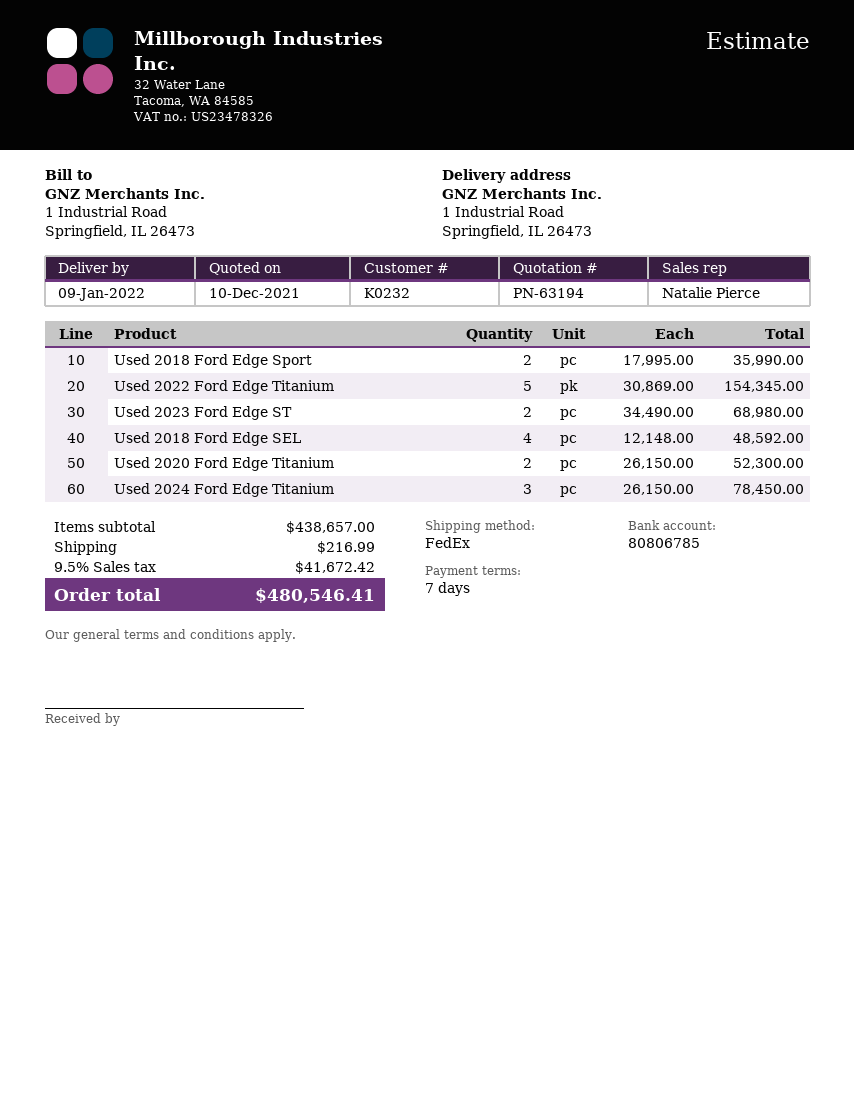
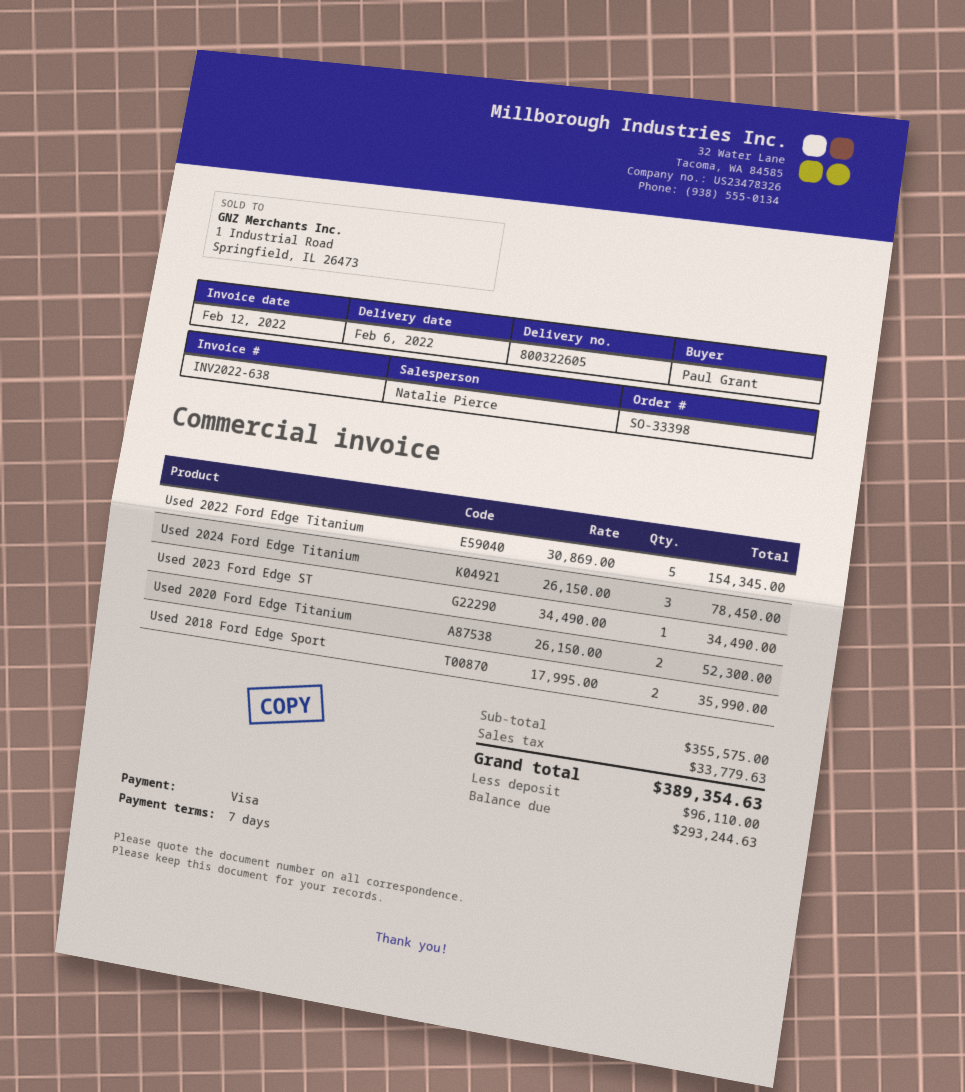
delivery date: 2022-01-09 -> 2022-02-06
Used 2023 Ford Edge ST: 2 x 34490.00 = 68980.00 -> 1 x 34490.00 = 34490.00
Used 2018 Ford Edge SEL: 4 x 12148.00 = 48592.00 -> none
subtotal: 438657.00 -> 355575.00
shipping: 216.99 -> none
tax: 41672.42 -> 33779.63
total: 480546.41 -> 389354.63

